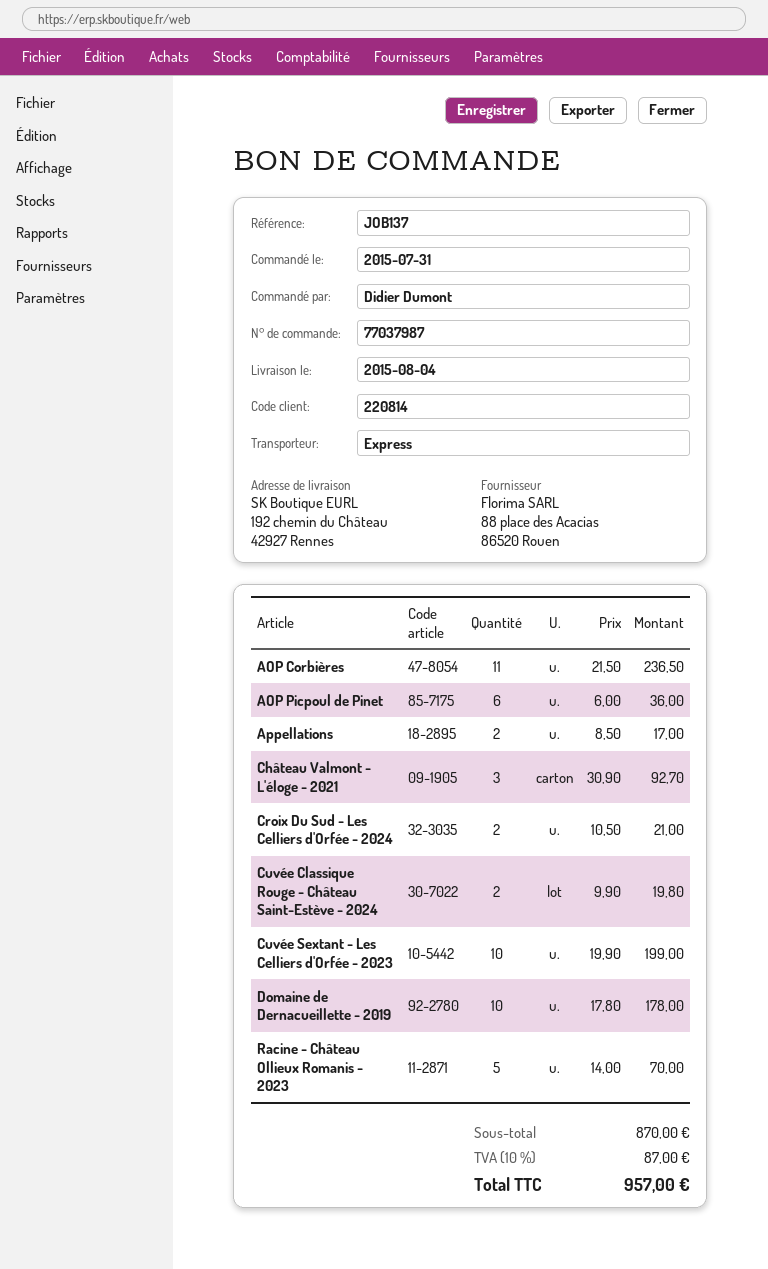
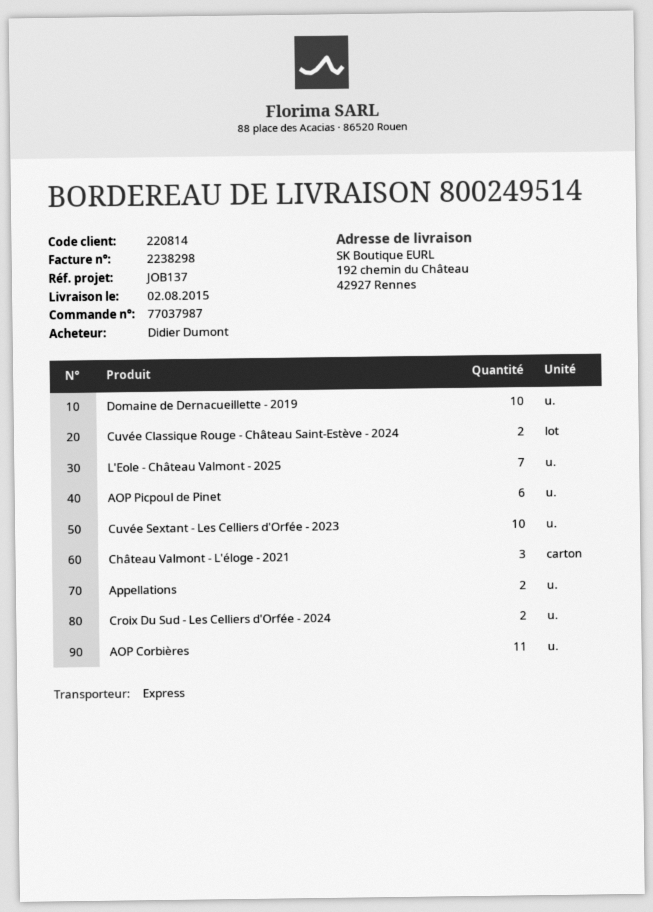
delivery date: 2015-08-04 -> 2015-08-02
Racine - Château Ollieux Romanis - 2023: 5 -> none
L'Eole - Château Valmont - 2025: none -> 7

